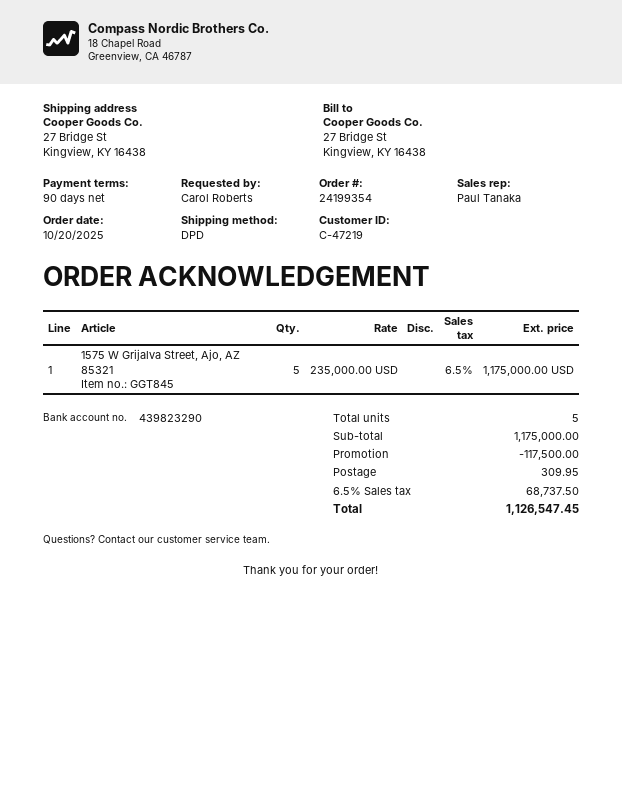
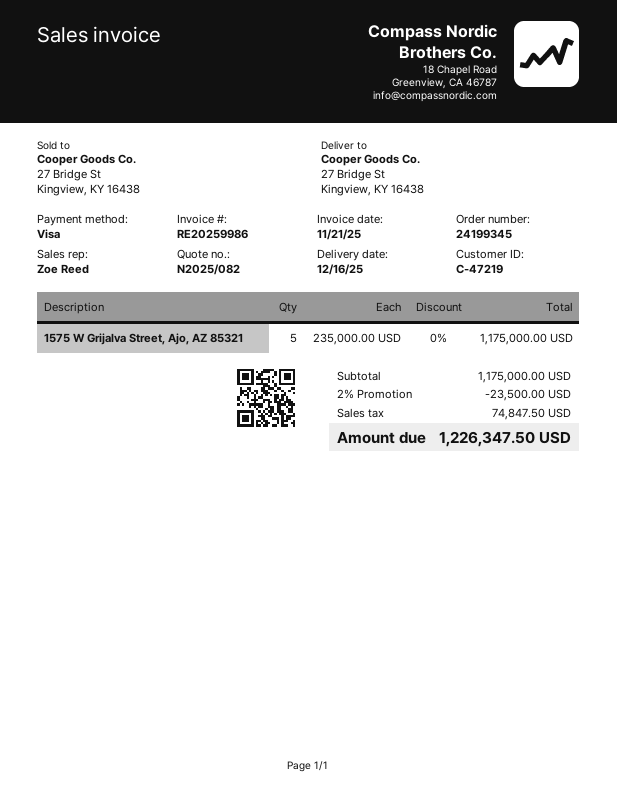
order number: 24199354 -> 24199345
sales rep: Paul Tanaka -> Zoe Reed
discount: 117500.00 -> 23500.00
shipping: 309.95 -> none
tax: 68737.50 -> 74847.50
total: 1126547.45 -> 1226347.50

